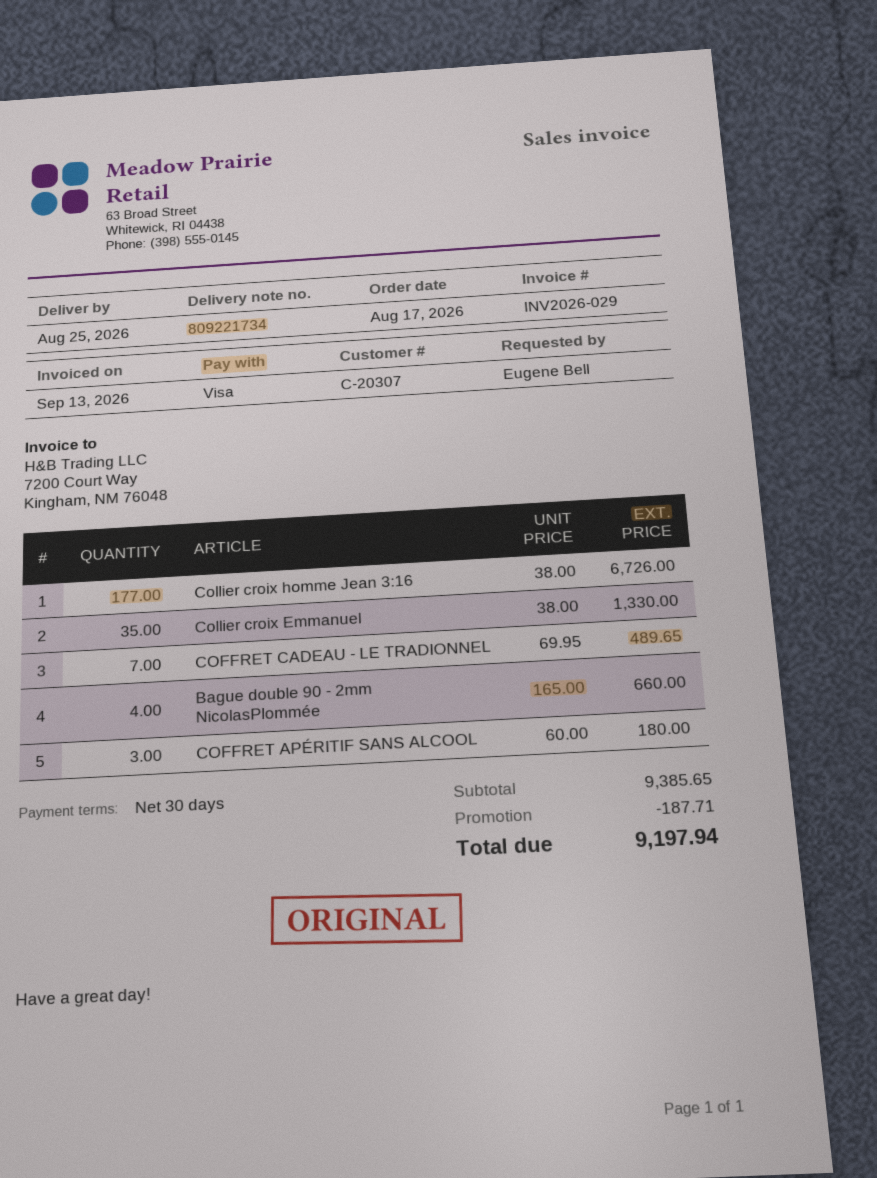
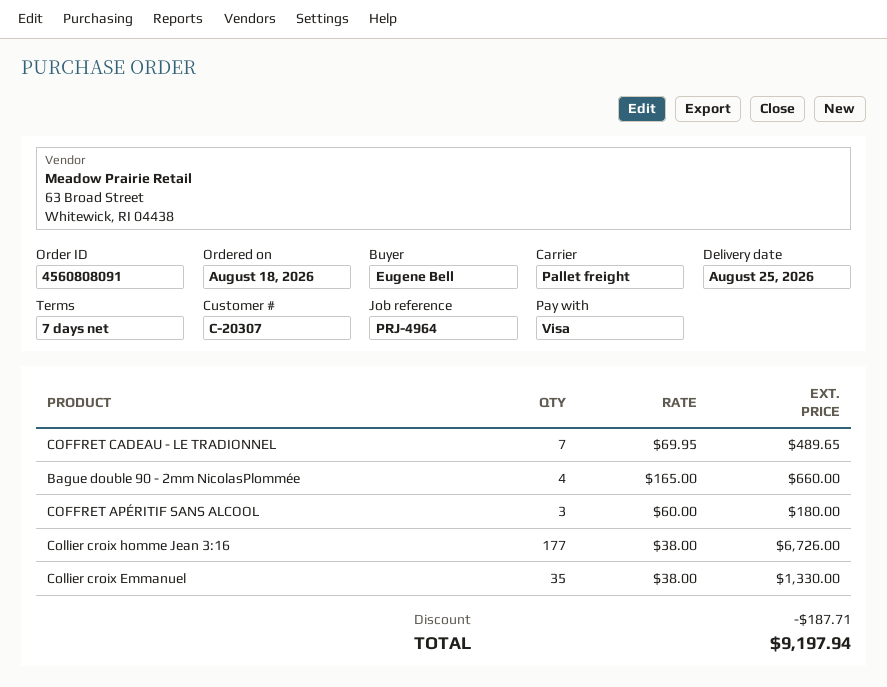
order date: 2026-08-17 -> 2026-08-18
payment terms: 30 days -> 7 days

